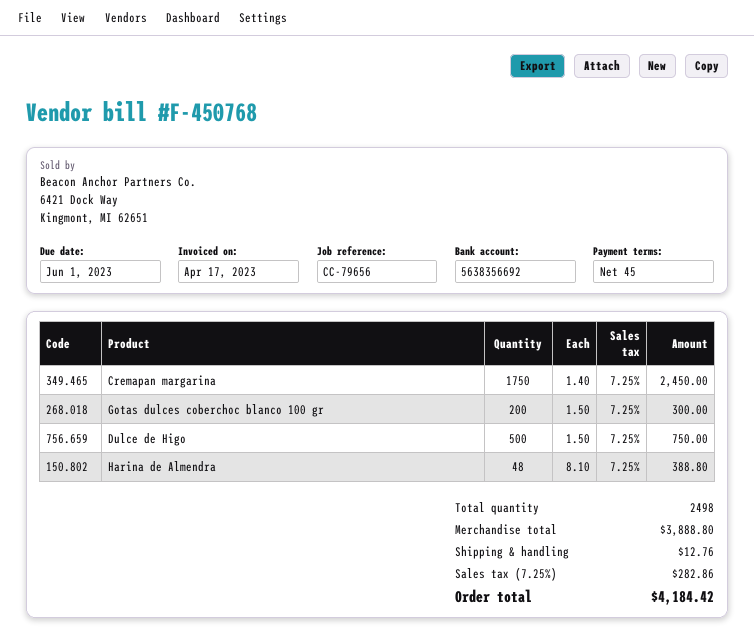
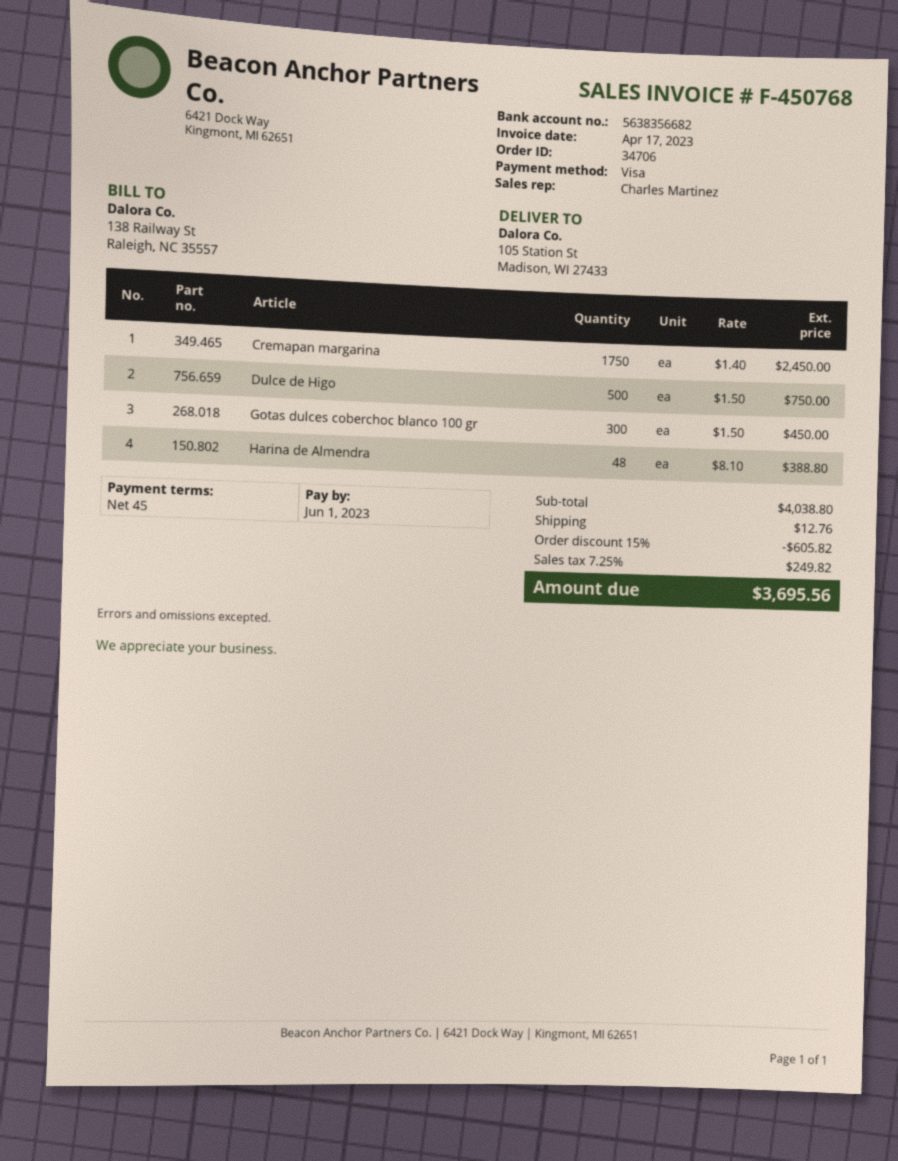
bank account: 5638356692 -> 5638356682
Gotas dulces coberchoc blanco 100 gr: 200 x 1.50 = 300.00 -> 300 x 1.50 = 450.00
subtotal: 3888.80 -> 4038.80
discount: none -> 15% = 605.82
tax: 7.25% = 282.86 -> 7.25% = 249.82
total: 4184.42 -> 3695.56

